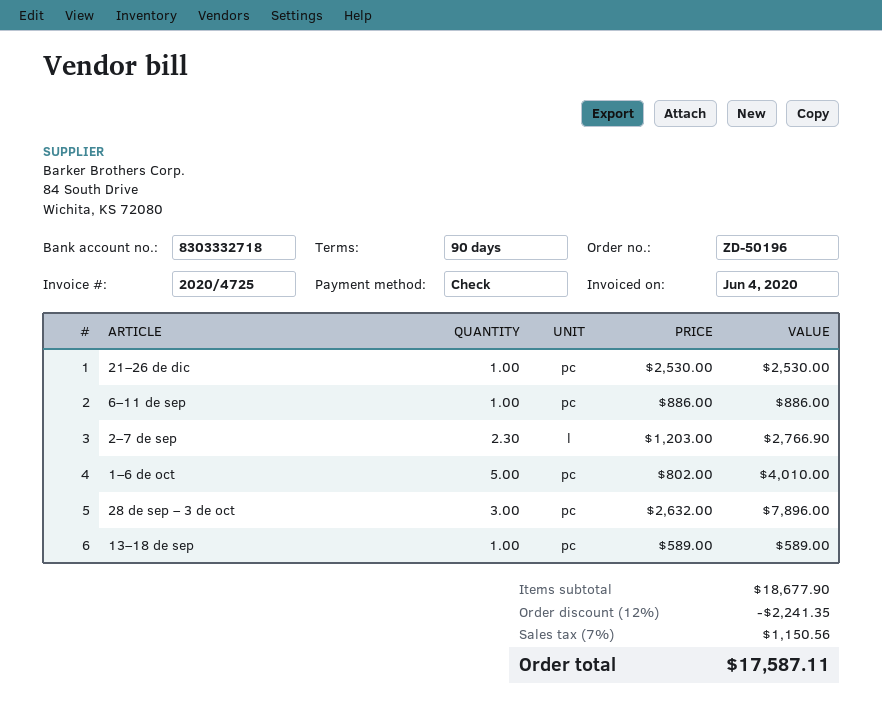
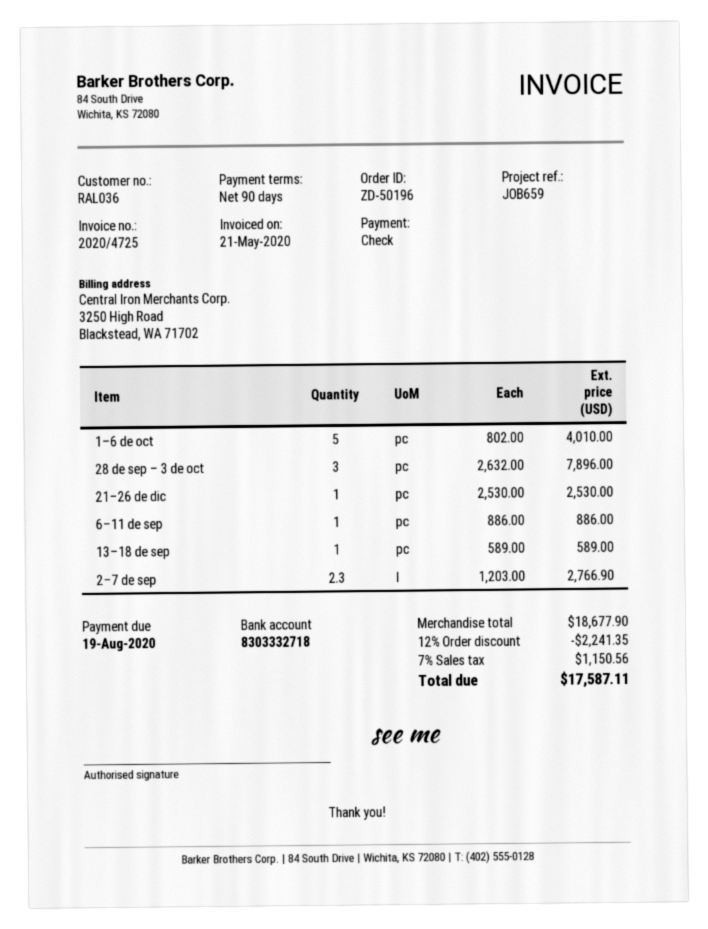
invoice date: 2020-06-04 -> 2020-05-21

